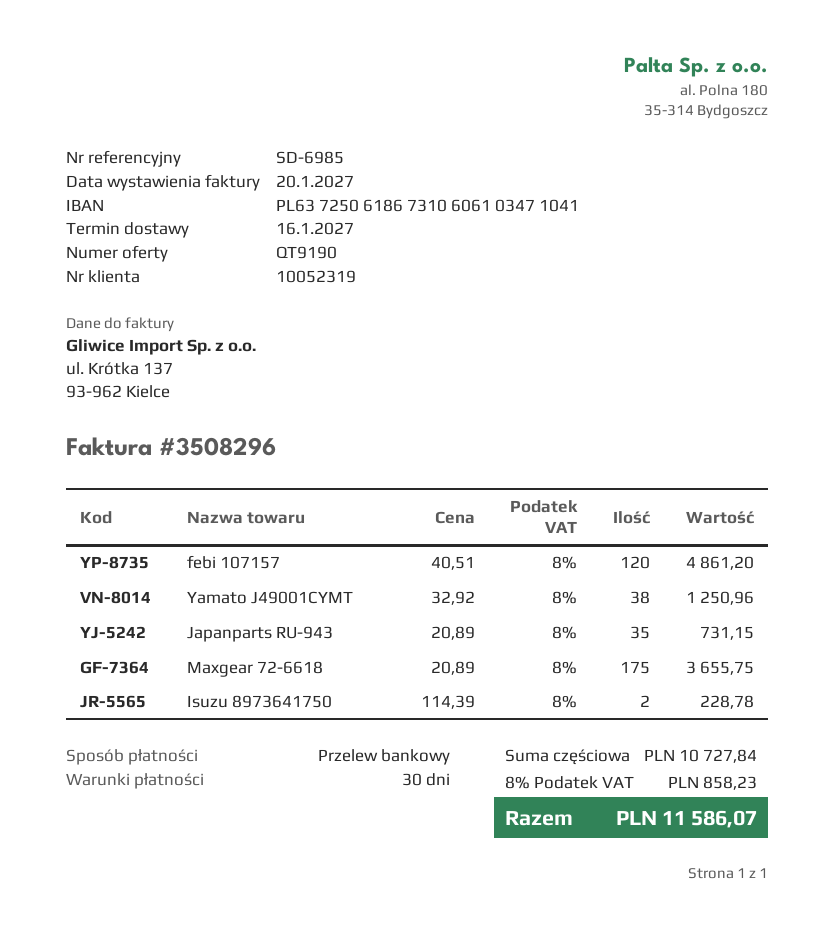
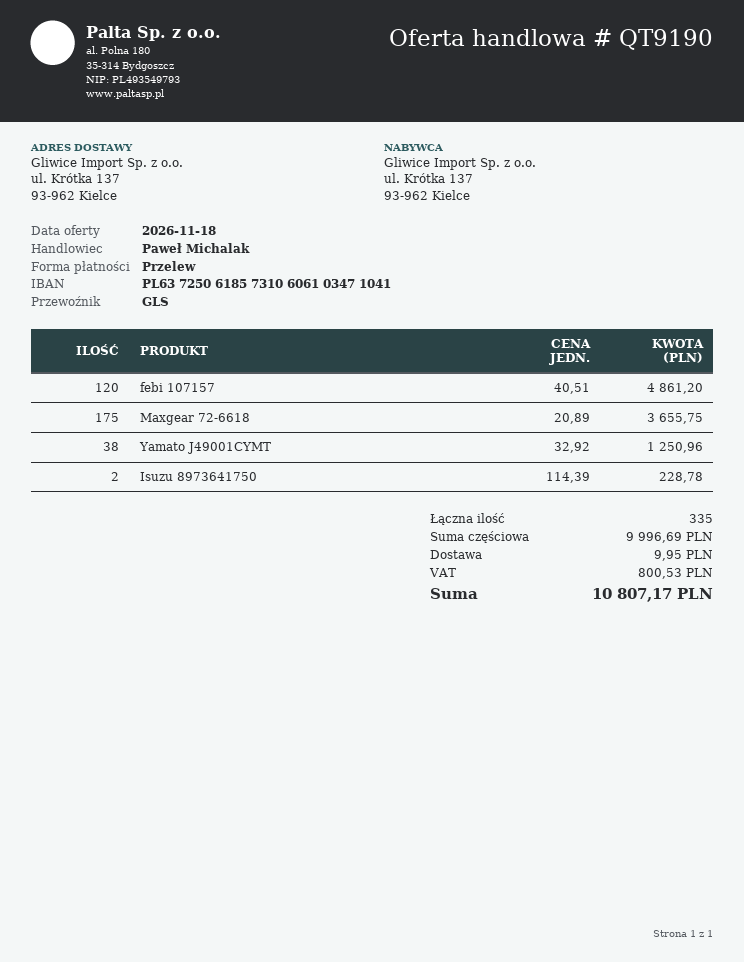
bank account: PL63725061867310606103471041 -> PL63725061857310606103471041
Japanparts RU-943: 35 x 20.89 = 731.15 -> none
subtotal: 10727.84 -> 9996.69
shipping: none -> 9.95
tax: 858.23 -> 800.53
total: 11586.07 -> 10807.17

